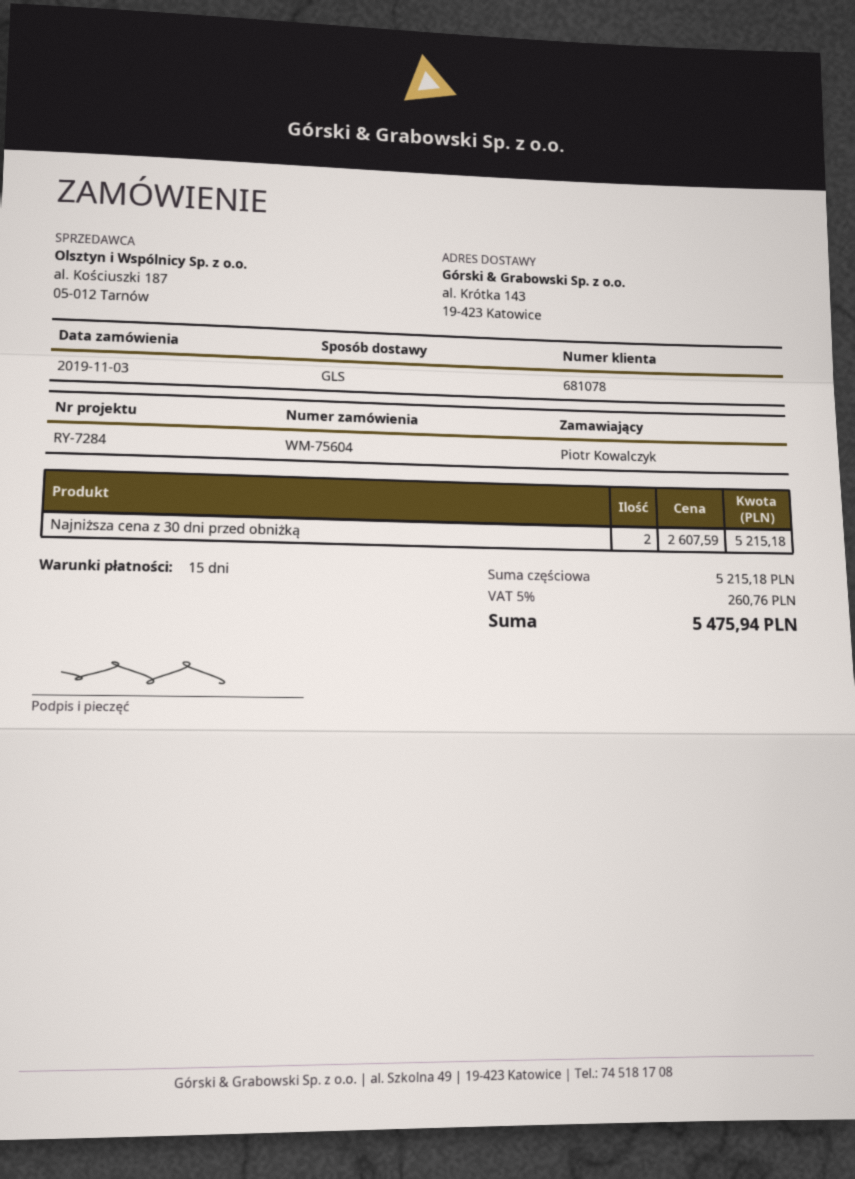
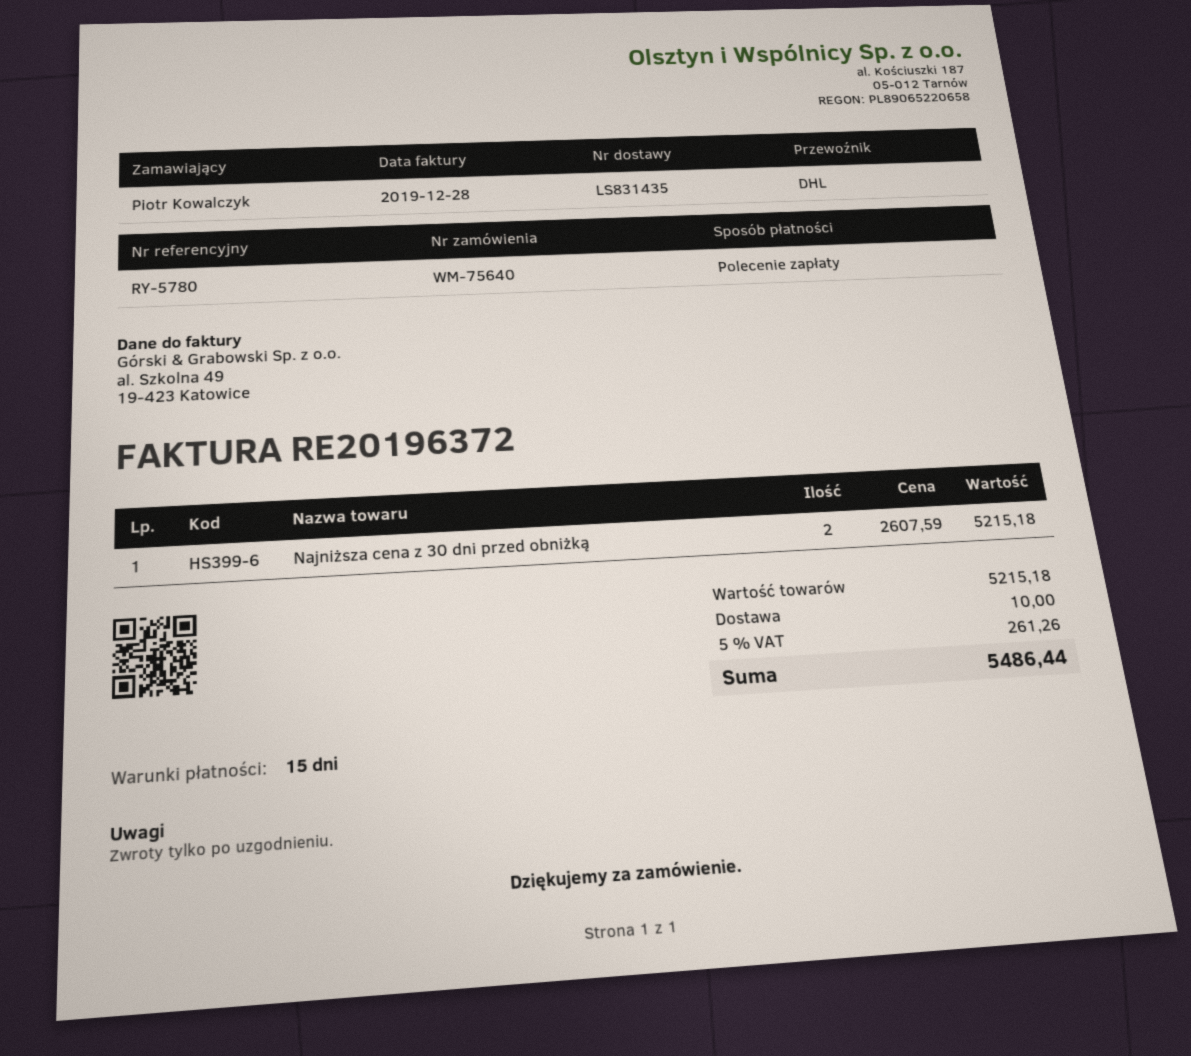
order number: WM-75604 -> WM-75640
reference: RY-7284 -> RY-5780
shipping method: GLS -> DHL
shipping: none -> 10.00
tax: 5% = 260.76 -> 5% = 261.26
total: 5475.94 -> 5486.44

